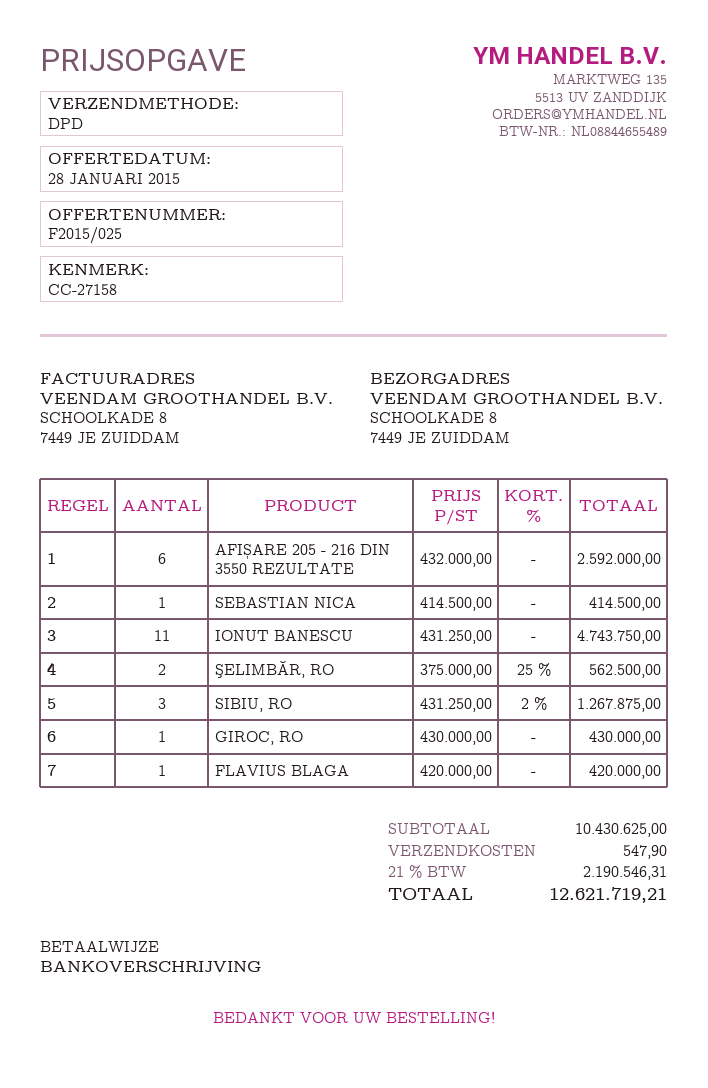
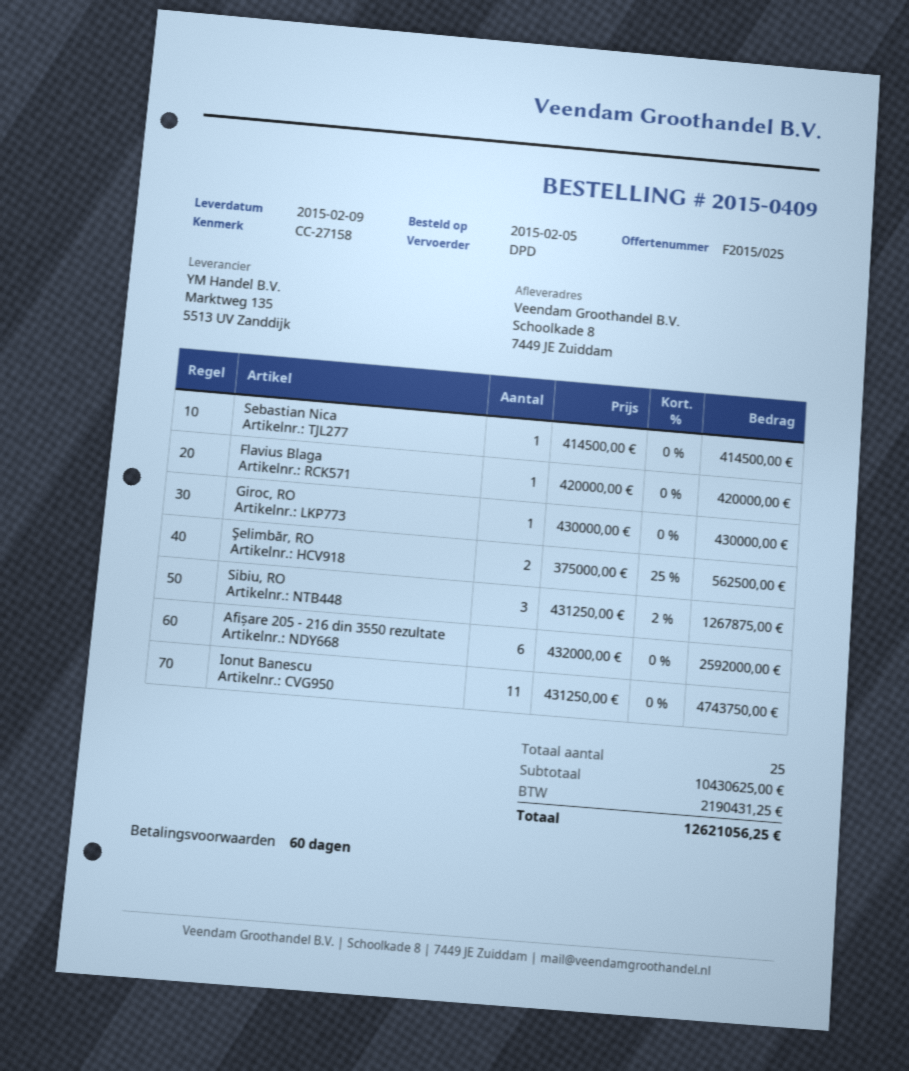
shipping: 547.90 -> none
tax: 2190546.31 -> 2190431.25
total: 12621719.21 -> 12621056.25

